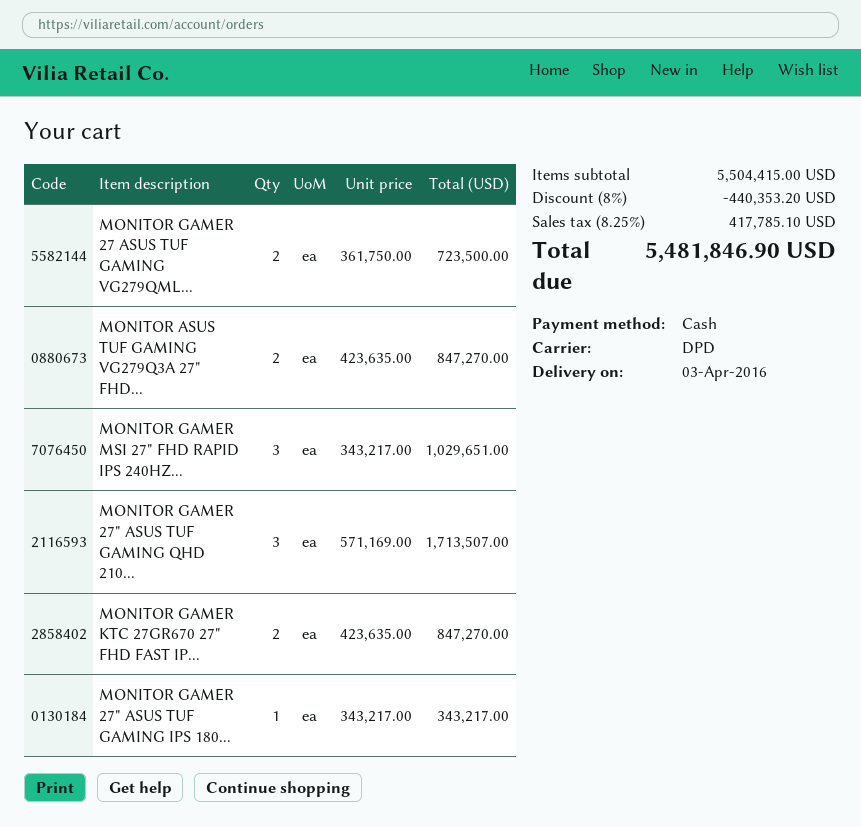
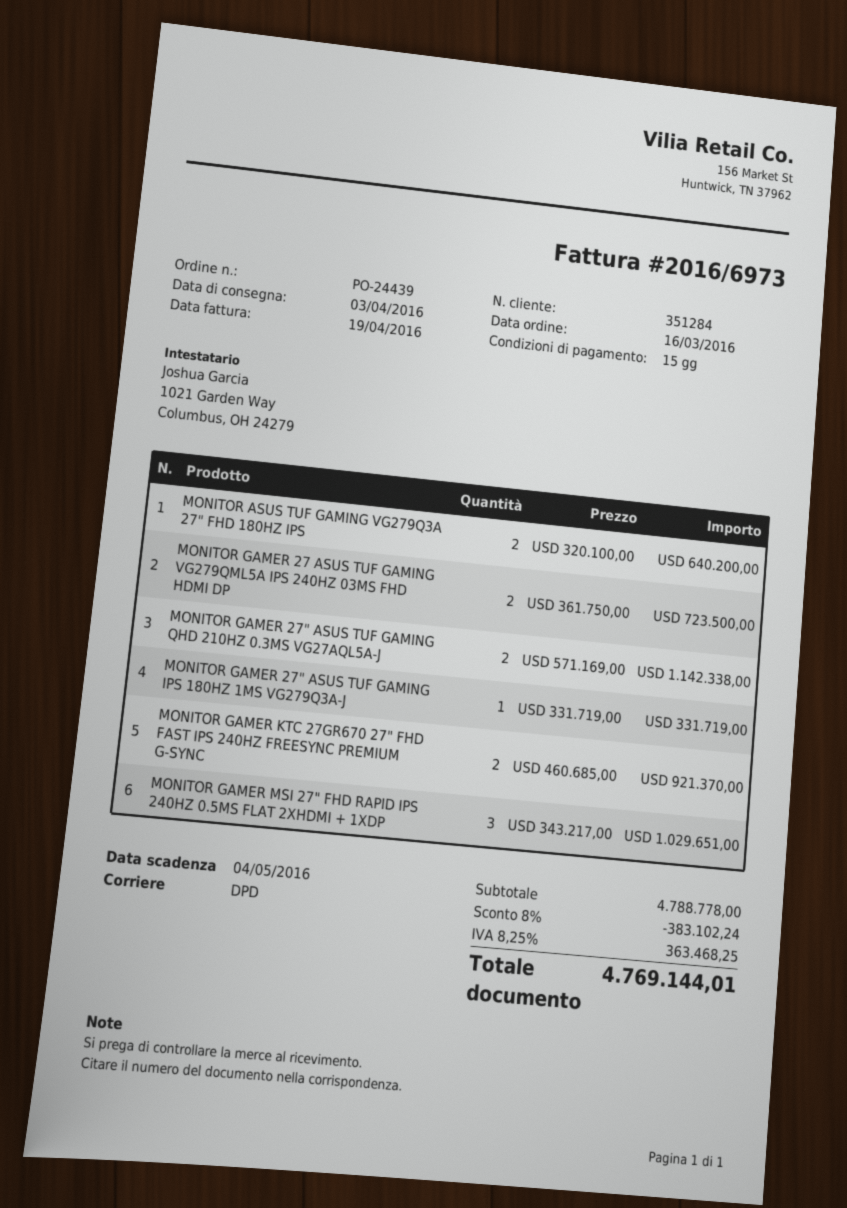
MONITOR ASUS TUF GAMING VG279Q3A 27" FHD...: 2 x 423635.00 = 847270.00 -> 2 x 320100.00 = 640200.00
MONITOR GAMER 27" ASUS TUF GAMING QHD 210...: 3 x 571169.00 = 1713507.00 -> 2 x 571169.00 = 1142338.00
MONITOR GAMER KTC 27GR670 27" FHD FAST IP...: 2 x 423635.00 = 847270.00 -> 2 x 460685.00 = 921370.00
MONITOR GAMER 27" ASUS TUF GAMING IPS 180...: 1 x 343217.00 = 343217.00 -> 1 x 331719.00 = 331719.00
subtotal: 5504415.00 -> 4788778.00
discount: 8% = 440353.20 -> 8% = 383102.24
tax: 8.25% = 417785.10 -> 8.25% = 363468.25
total: 5481846.90 -> 4769144.01

